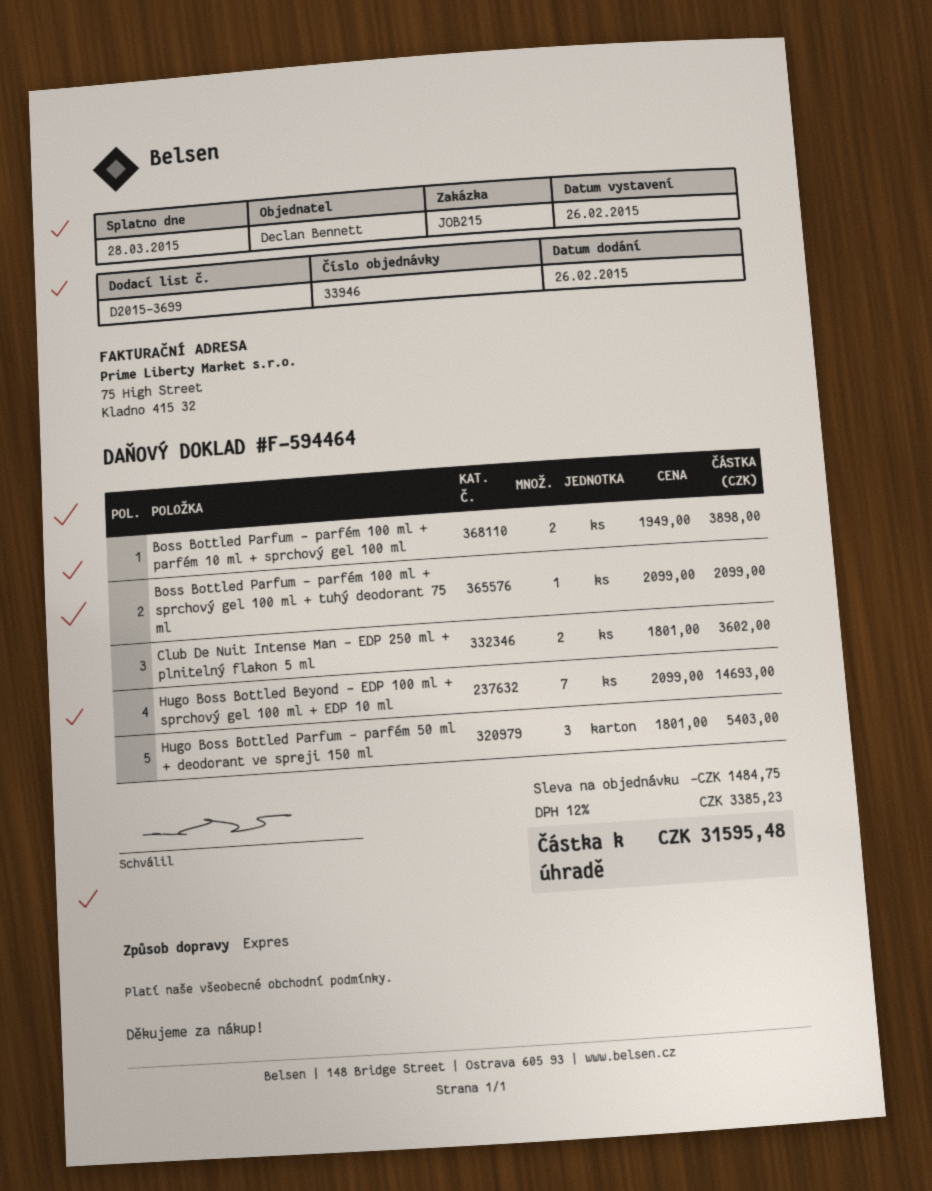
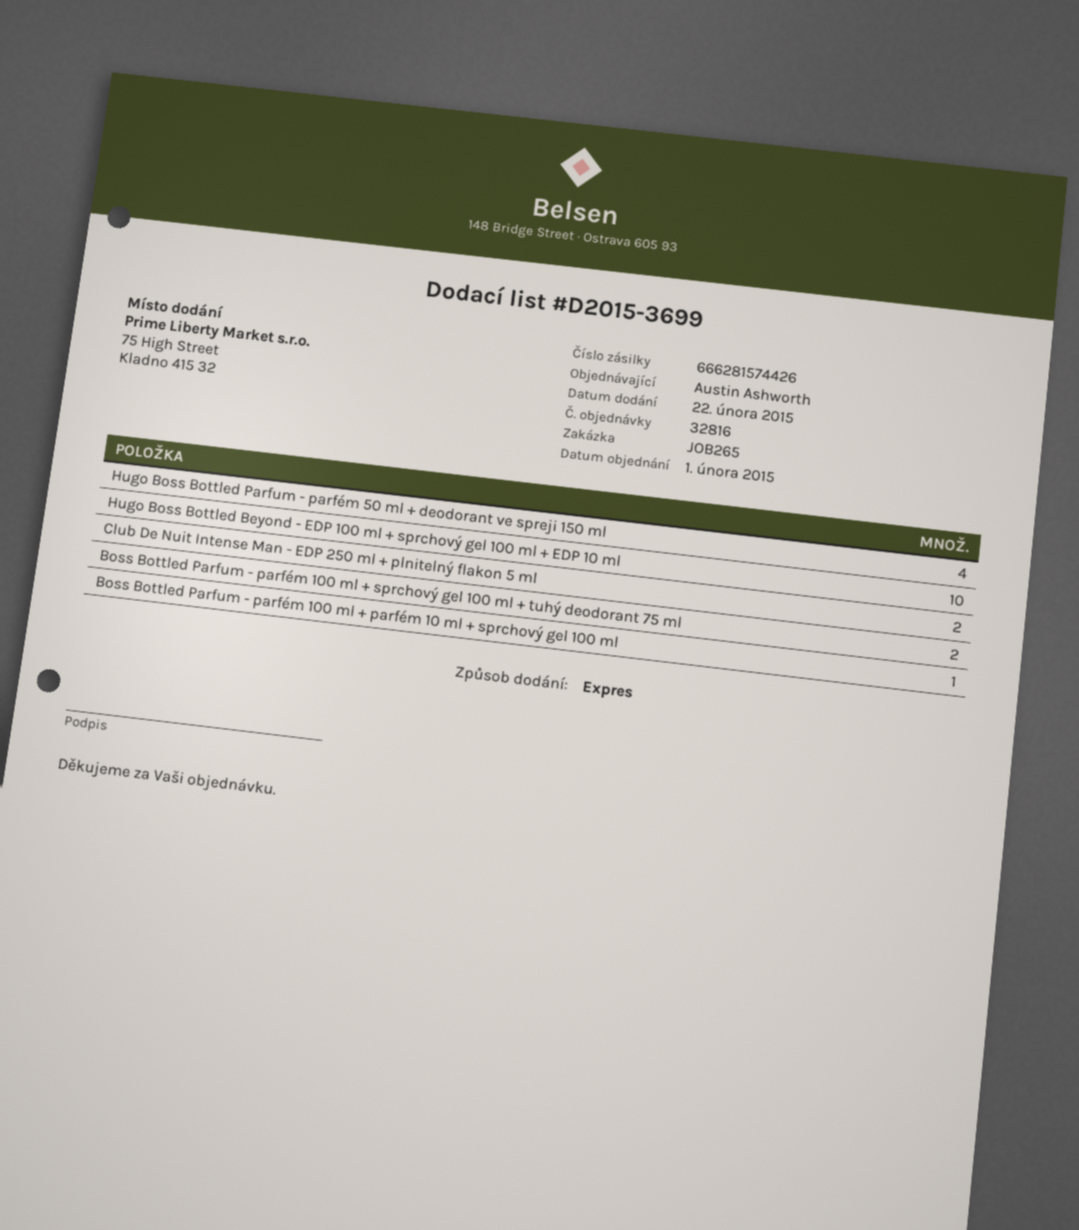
order number: 33946 -> 32816
delivery date: 2015-02-26 -> 2015-02-22
reference: JOB215 -> JOB265
ordered by: Declan Bennett -> Austin Ashworth
Boss Bottled Parfum - parfém 100 ml + parfém 10 ml + sprchový gel 100 ml: 2 -> 1
Boss Bottled Parfum - parfém 100 ml + sprchový gel 100 ml + tuhý deodorant 75 ml: 1 -> 2
Hugo Boss Bottled Beyond - EDP 100 ml + sprchový gel 100 ml + EDP 10 ml: 7 -> 10
Hugo Boss Bottled Parfum - parfém 50 ml + deodorant ve spreji 150 ml: 3 -> 4

